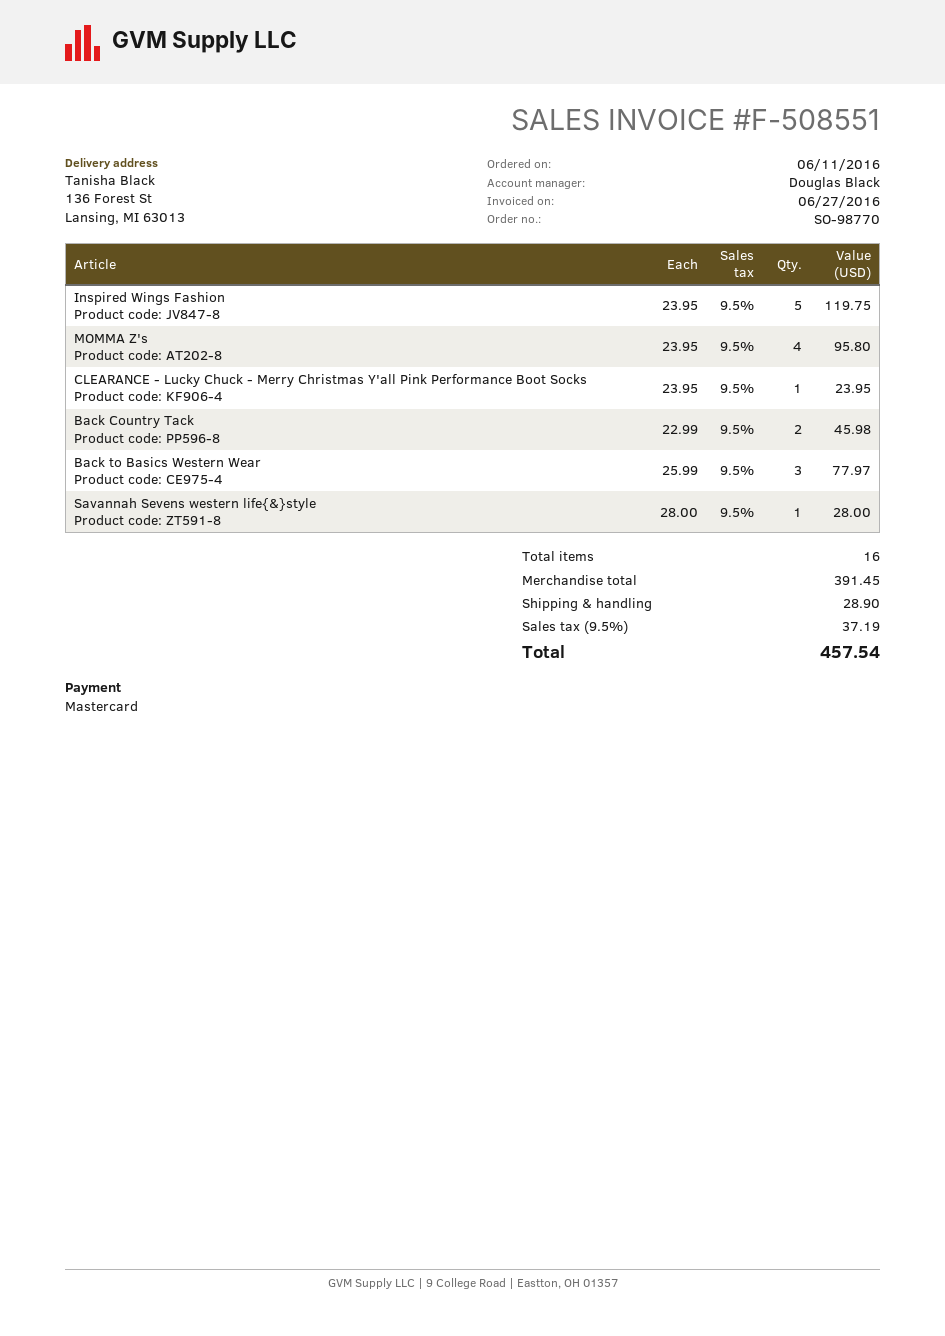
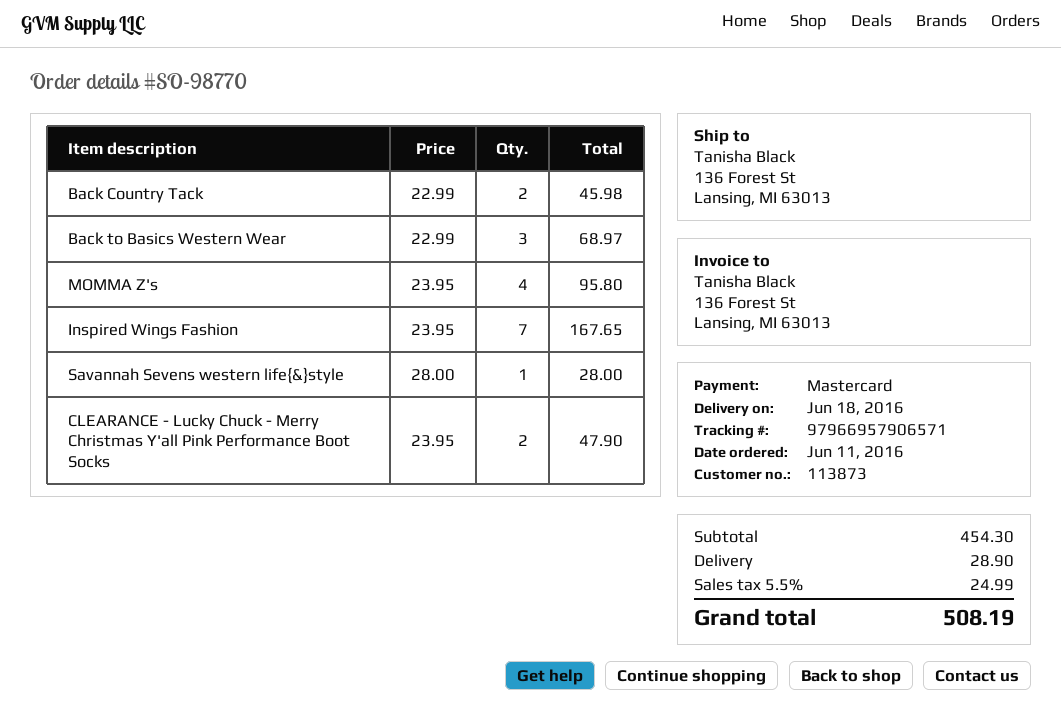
Inspired Wings Fashion: 5 x 23.95 = 119.75 -> 7 x 23.95 = 167.65
CLEARANCE - Lucky Chuck - Merry Christmas Y'all Pink Performance Boot Socks: 1 x 23.95 = 23.95 -> 2 x 23.95 = 47.90
Back to Basics Western Wear: 3 x 25.99 = 77.97 -> 3 x 22.99 = 68.97
subtotal: 391.45 -> 454.30
tax: 9.5% = 37.19 -> 5.5% = 24.99
total: 457.54 -> 508.19

